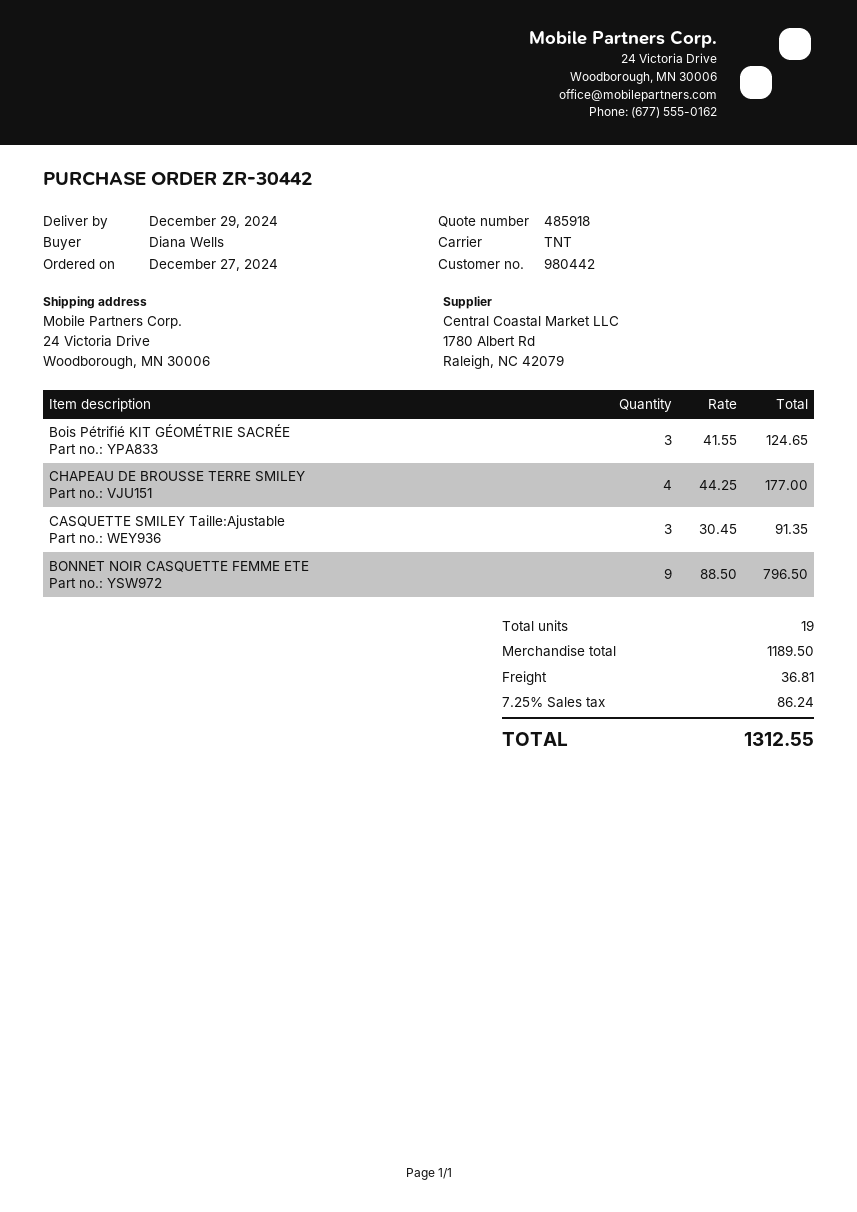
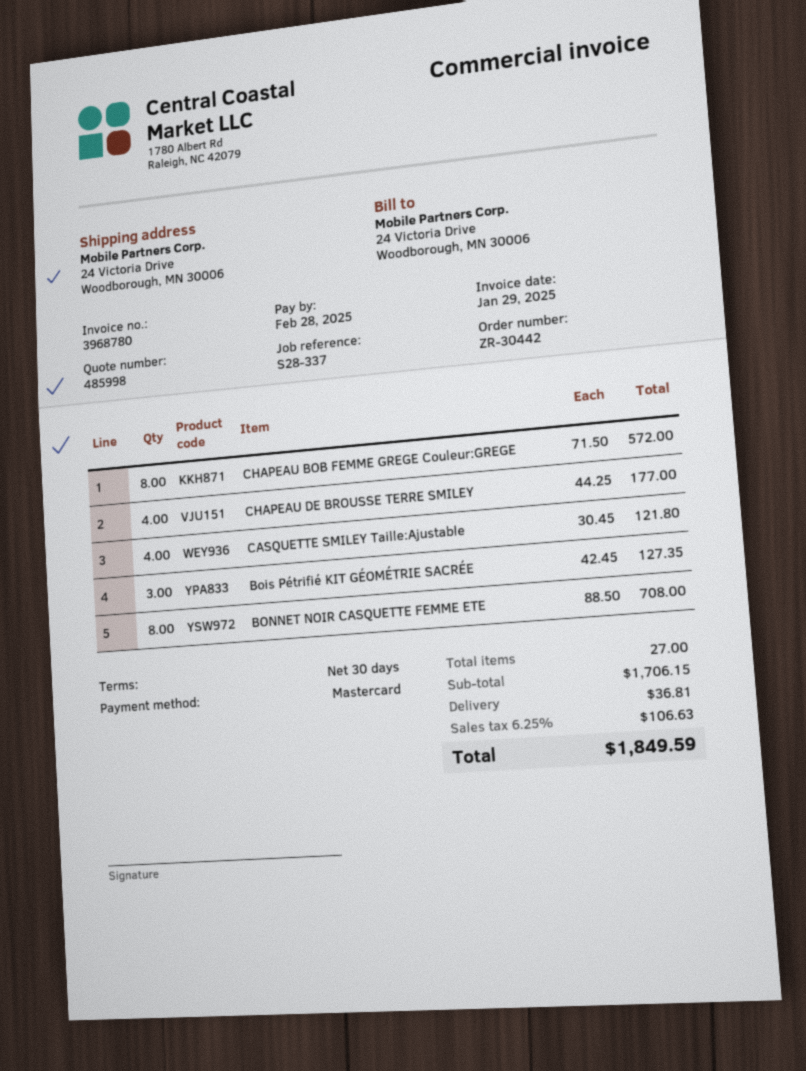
quote number: 485918 -> 485998
Bois Pétrifié KIT GÉOMÉTRIE SACRÉE: 3 x 41.55 = 124.65 -> 3 x 42.45 = 127.35
CASQUETTE SMILEY Taille:Ajustable: 3 x 30.45 = 91.35 -> 4 x 30.45 = 121.80
BONNET NOIR CASQUETTE FEMME ETE: 9 x 88.50 = 796.50 -> 8 x 88.50 = 708.00
CHAPEAU BOB FEMME GREGE Couleur:GREGE: none -> 8 x 71.50 = 572.00
total quantity: 19 -> 27
subtotal: 1189.50 -> 1706.15
tax: 7.25% = 86.24 -> 6.25% = 106.63
total: 1312.55 -> 1849.59

